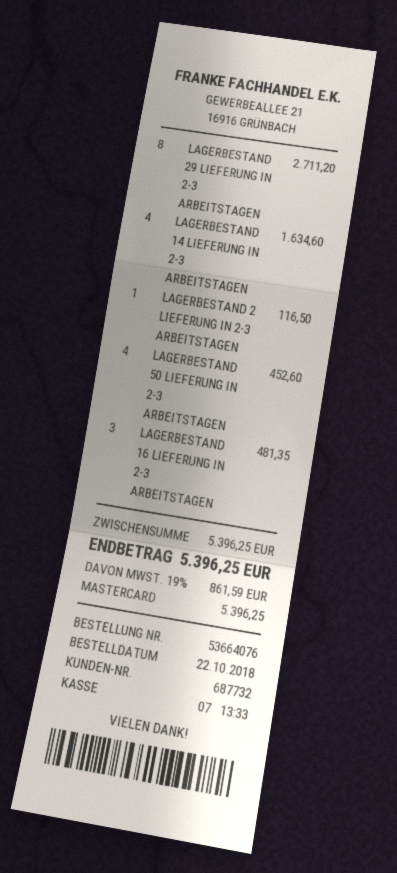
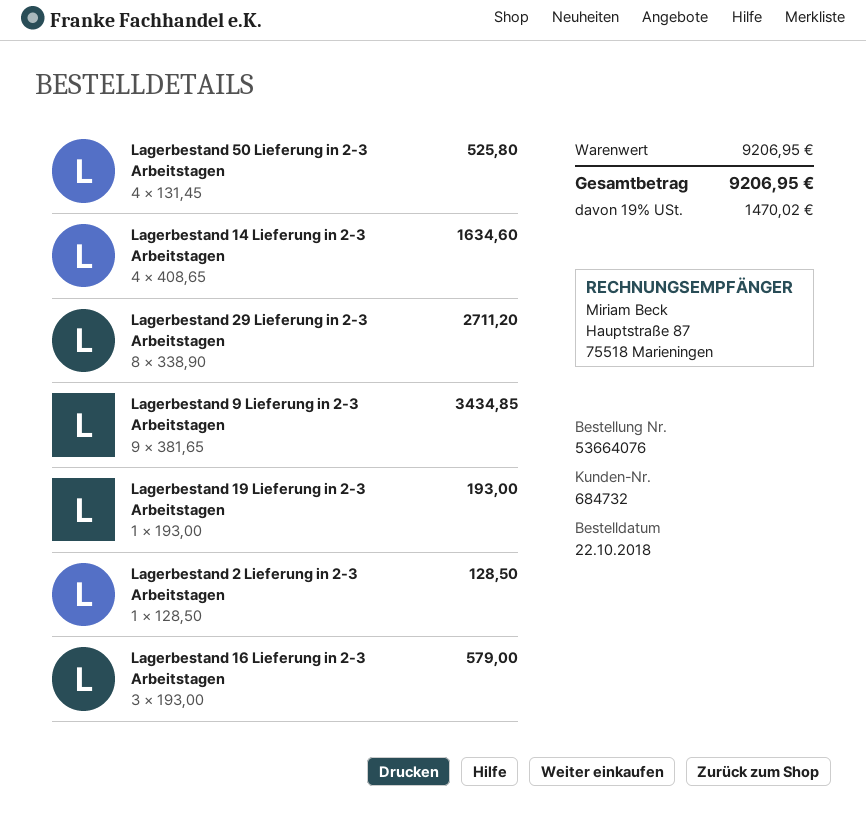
customer number: 687732 -> 684732
LAGERBESTAND 2 LIEFERUNG IN 2-3 ARBEITSTAGEN: 1 for 116.50 -> 1 for 128.50
LAGERBESTAND 50 LIEFERUNG IN 2-3 ARBEITSTAGEN: 4 for 452.60 -> 4 for 525.80
LAGERBESTAND 16 LIEFERUNG IN 2-3 ARBEITSTAGEN: 3 for 481.35 -> 3 for 579.00
Lagerbestand 9 Lieferung in 2-3 Arbeitstagen: none -> 9 for 3434.85
Lagerbestand 19 Lieferung in 2-3 Arbeitstagen: none -> 1 for 193.00
subtotal: 5396.25 -> 9206.95
tax: 19% = 861.59 -> 19% = 1470.02
total: 5396.25 -> 9206.95

